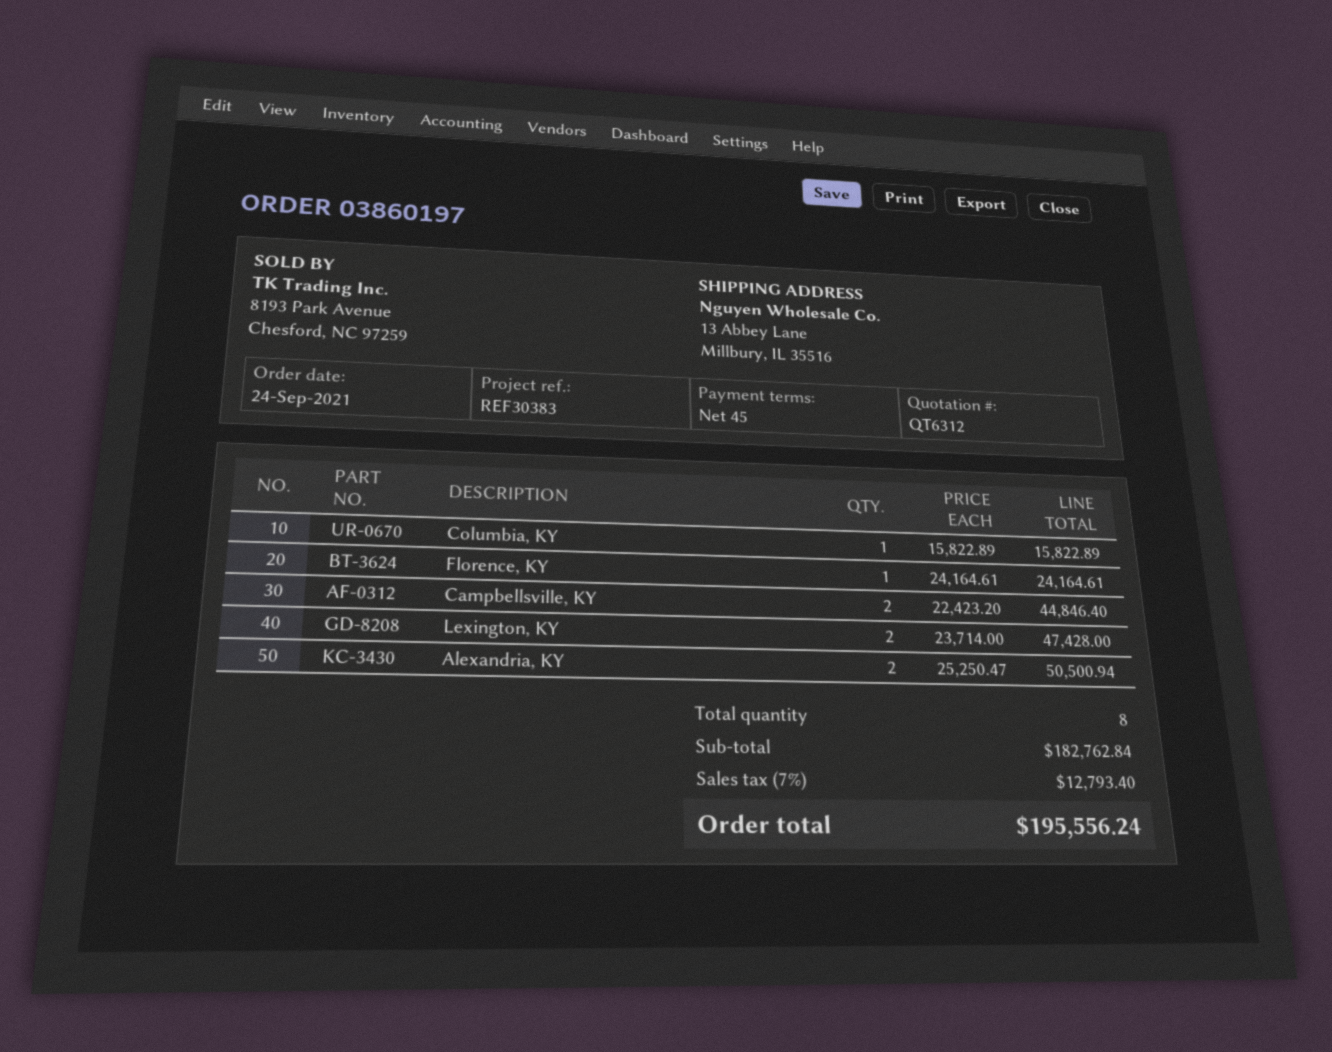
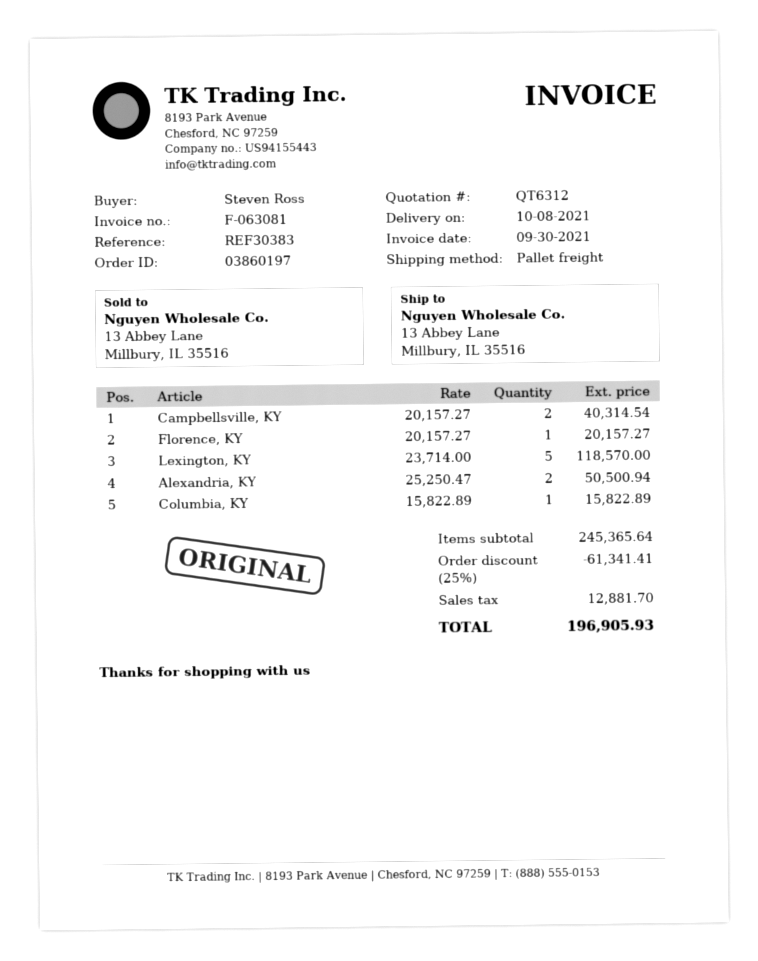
Florence, KY: 1 x 24164.61 = 24164.61 -> 1 x 20157.27 = 20157.27
Campbellsville, KY: 2 x 22423.20 = 44846.40 -> 2 x 20157.27 = 40314.54
Lexington, KY: 2 x 23714.00 = 47428.00 -> 5 x 23714.00 = 118570.00
subtotal: 182762.84 -> 245365.64
discount: none -> 25% = 61341.41
tax: 12793.40 -> 12881.70
total: 195556.24 -> 196905.93

